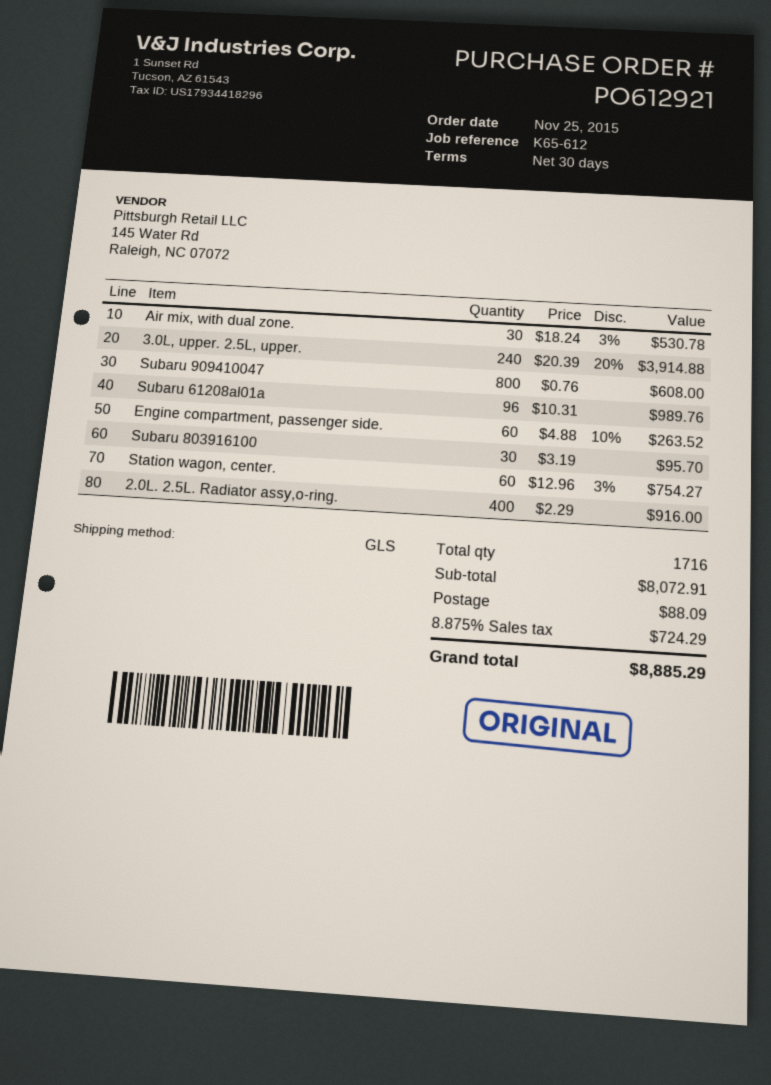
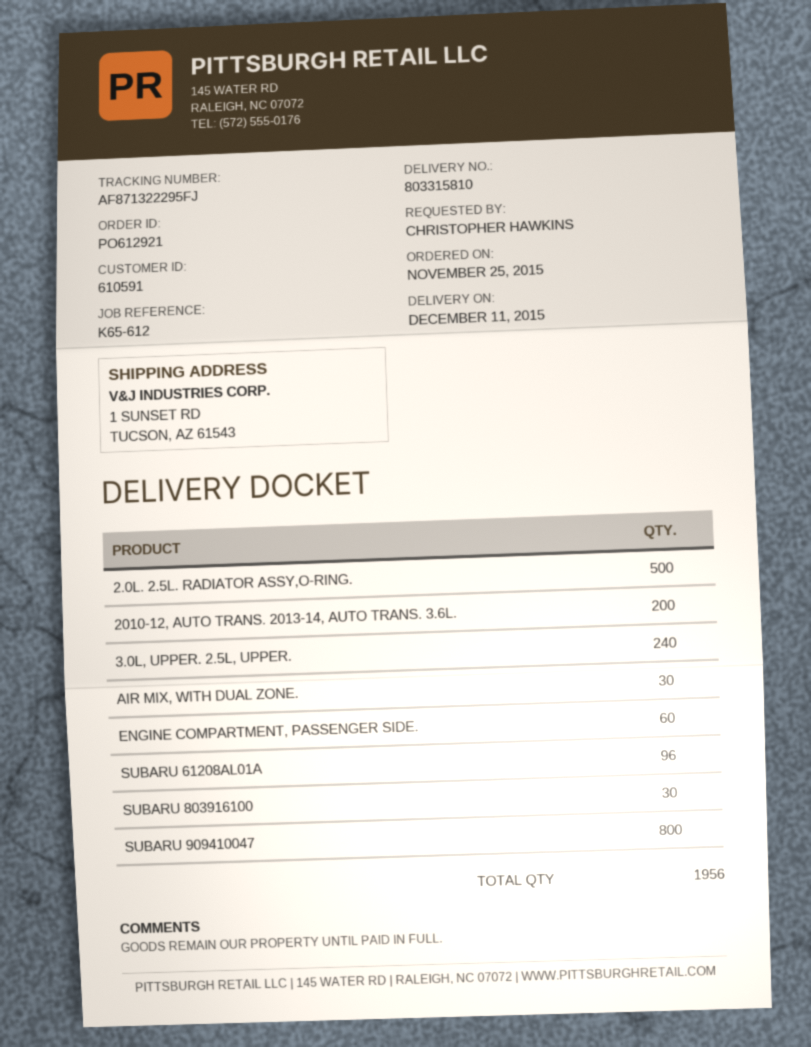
Station wagon, center.: 60 -> none
2.0L. 2.5L. Radiator assy,o-ring.: 400 -> 500
2010-12, AUTO TRANS. 2013-14, AUTO TRANS. 3.6L.: none -> 200
total quantity: 1716 -> 1956

